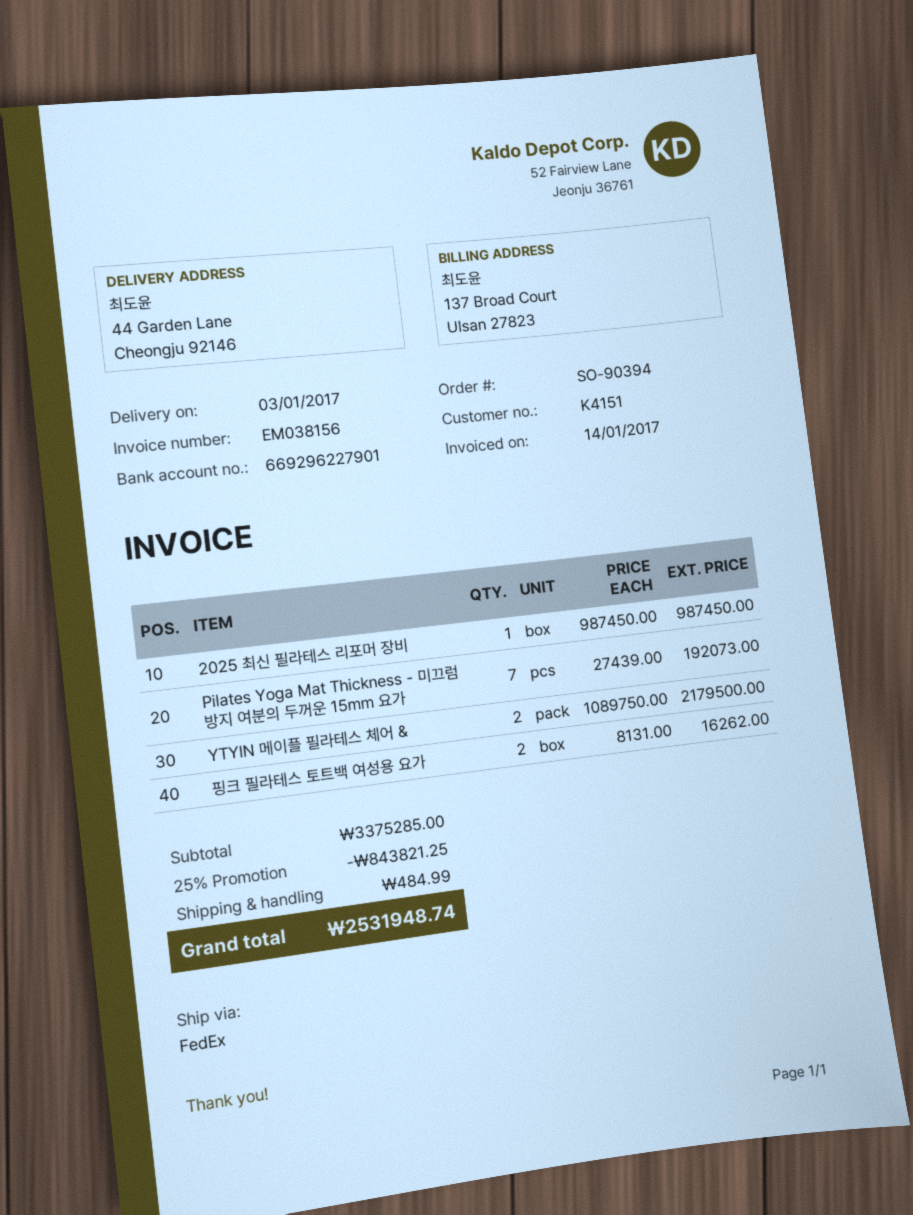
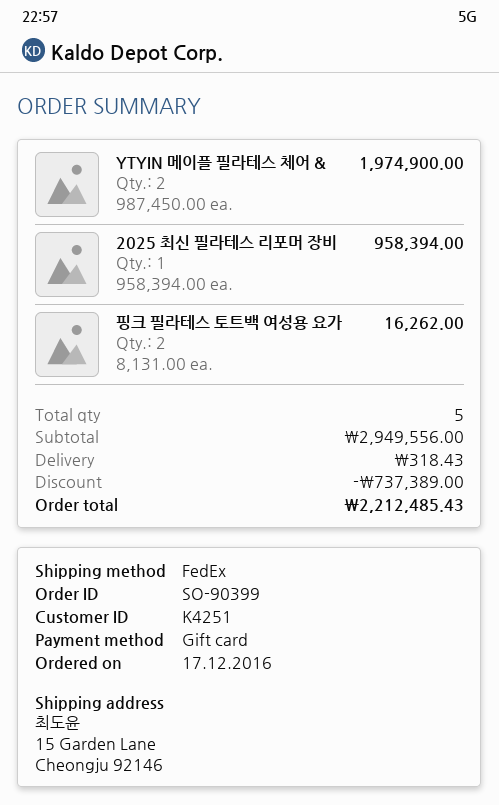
order number: SO-90394 -> SO-90399
customer number: K4151 -> K4251
ship to: 44 Garden Lane, Cheongju 92146 -> 15 Garden Lane, Cheongju 92146
2025 최신 필라테스 리포머 장비: 1 x 987450.00 = 987450.00 -> 1 x 958394.00 = 958394.00
Pilates Yoga Mat Thickness - 미끄럼 방지 여분의 두꺼운 15mm 요가: 7 x 27439.00 = 192073.00 -> none
YTYIN 메이플 필라테스 체어 &: 2 x 1089750.00 = 2179500.00 -> 2 x 987450.00 = 1974900.00
subtotal: 3375285.00 -> 2949556.00
discount: 843821.25 -> 737389.00
shipping: 484.99 -> 318.43
total: 2531948.74 -> 2212485.43

